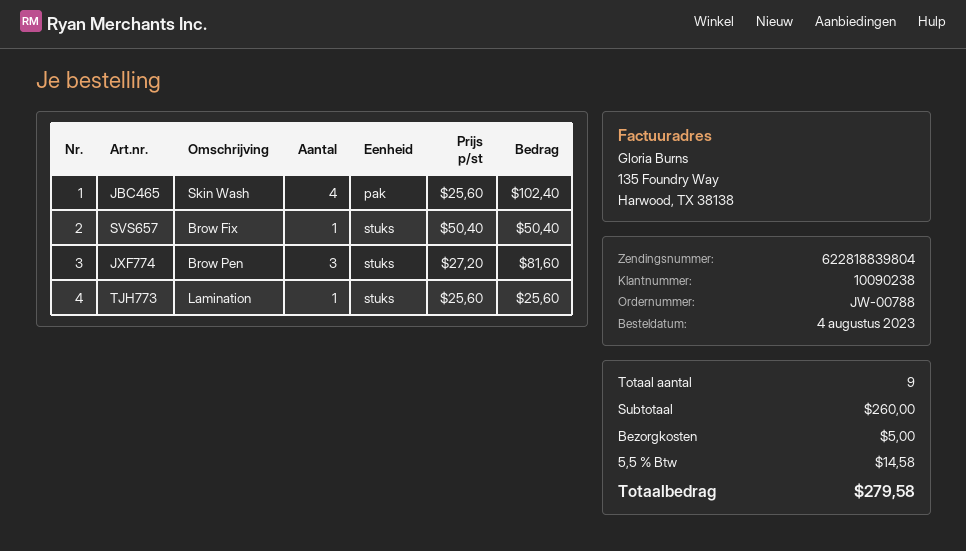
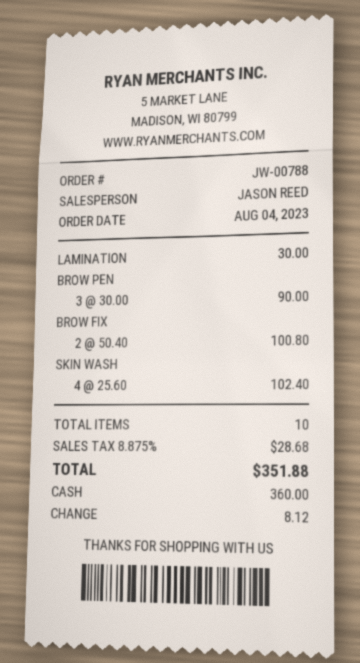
Brow Fix: 1 x 50.40 = 50.40 -> 2 x 50.40 = 100.80
Brow Pen: 3 x 27.20 = 81.60 -> 3 x 30.00 = 90.00
Lamination: 1 x 25.60 = 25.60 -> 1 x 30.00 = 30.00
total quantity: 9 -> 10
shipping: 5.00 -> none
tax: 5.5% = 14.58 -> 8.875% = 28.68
total: 279.58 -> 351.88

